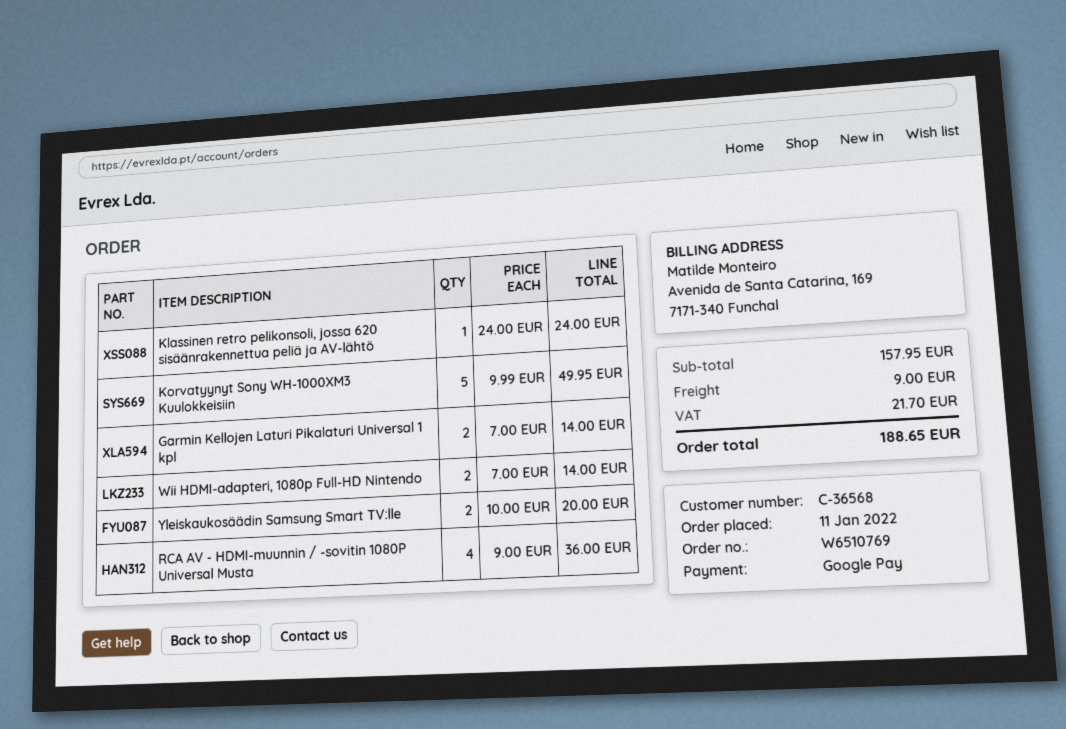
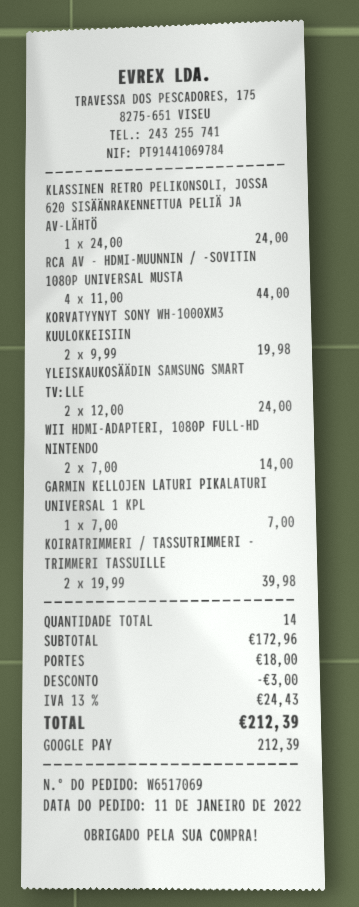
order number: W6510769 -> W6517069
Korvatyynyt Sony WH-1000XM3 Kuulokkeisiin: 5 x 9.99 = 49.95 -> 2 x 9.99 = 19.98
Garmin Kellojen Laturi Pikalaturi Universal 1 kpl: 2 x 7.00 = 14.00 -> 1 x 7.00 = 7.00
Yleiskaukosäädin Samsung Smart TV:lle: 2 x 10.00 = 20.00 -> 2 x 12.00 = 24.00
RCA AV - HDMI-muunnin / -sovitin 1080P Universal Musta: 4 x 9.00 = 36.00 -> 4 x 11.00 = 44.00
KOIRATRIMMERI / TASSUTRIMMERI - TRIMMERI TASSUILLE: none -> 2 x 19.99 = 39.98
subtotal: 157.95 -> 172.96
discount: none -> 3.00
shipping: 9.00 -> 18.00
tax: 21.70 -> 24.43
total: 188.65 -> 212.39

